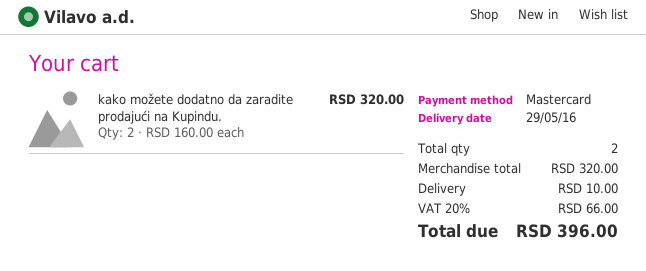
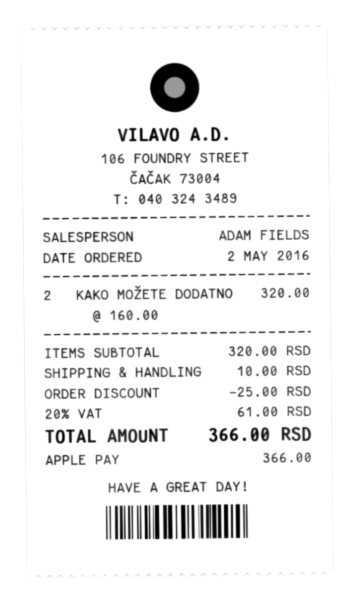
payment method: Mastercard -> Apple Pay
discount: none -> 25.00
tax: 20% = 66.00 -> 20% = 61.00
total: 396.00 -> 366.00

